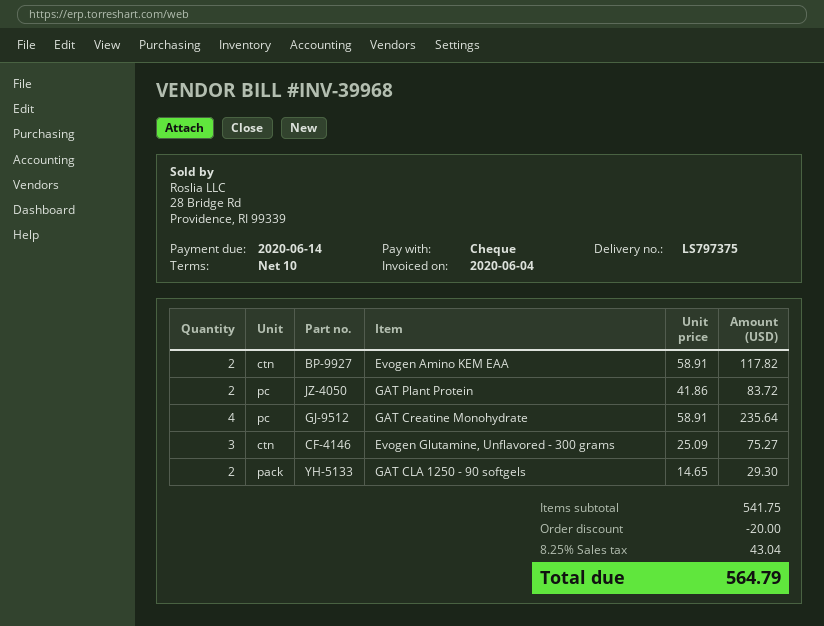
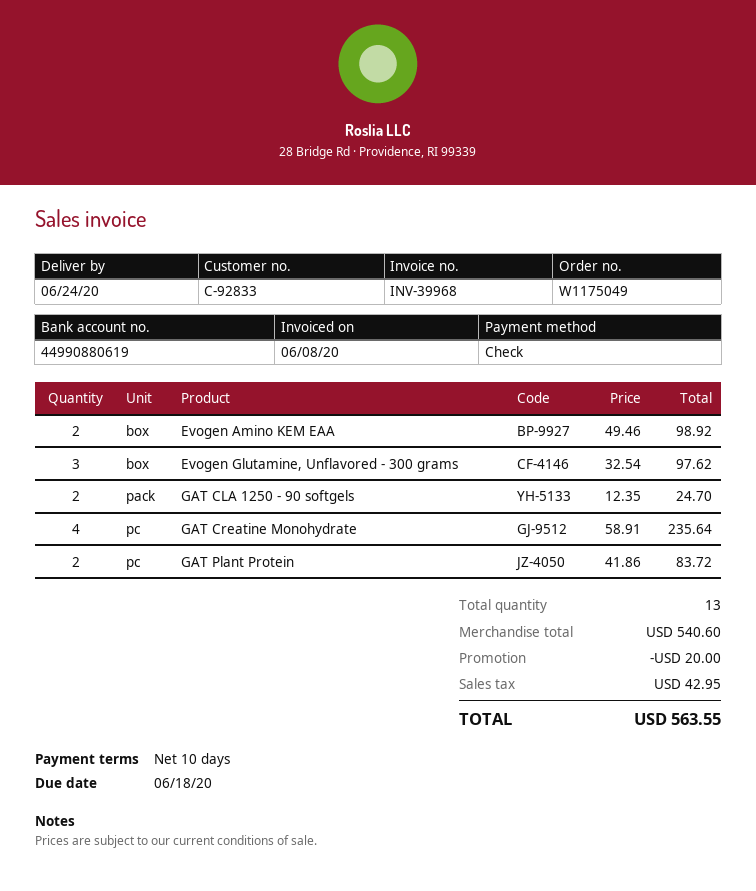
invoice date: 2020-06-04 -> 2020-06-08
due date: 2020-06-14 -> 2020-06-18
Evogen Amino KEM EAA: 2 x 58.91 = 117.82 -> 2 x 49.46 = 98.92
Evogen Glutamine, Unflavored - 300 grams: 3 x 25.09 = 75.27 -> 3 x 32.54 = 97.62
GAT CLA 1250 - 90 softgels: 2 x 14.65 = 29.30 -> 2 x 12.35 = 24.70
subtotal: 541.75 -> 540.60
tax: 43.04 -> 42.95
total: 564.79 -> 563.55

